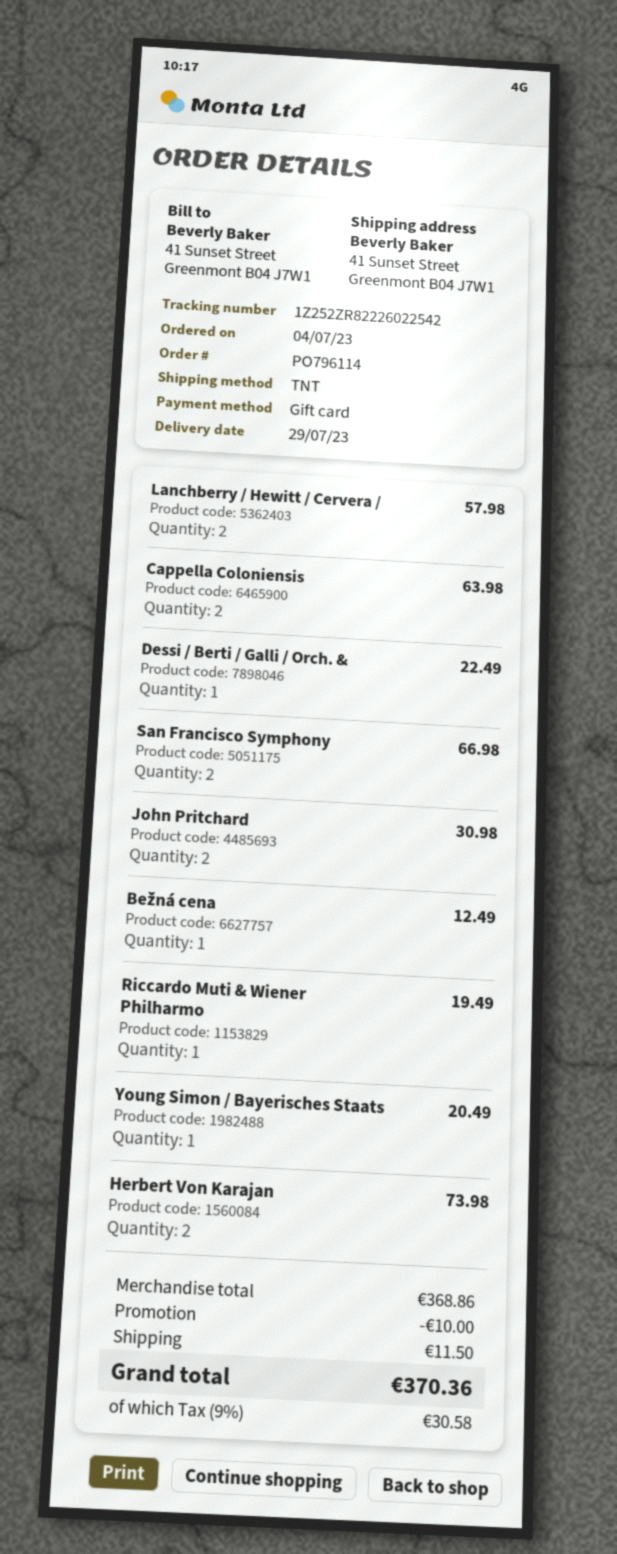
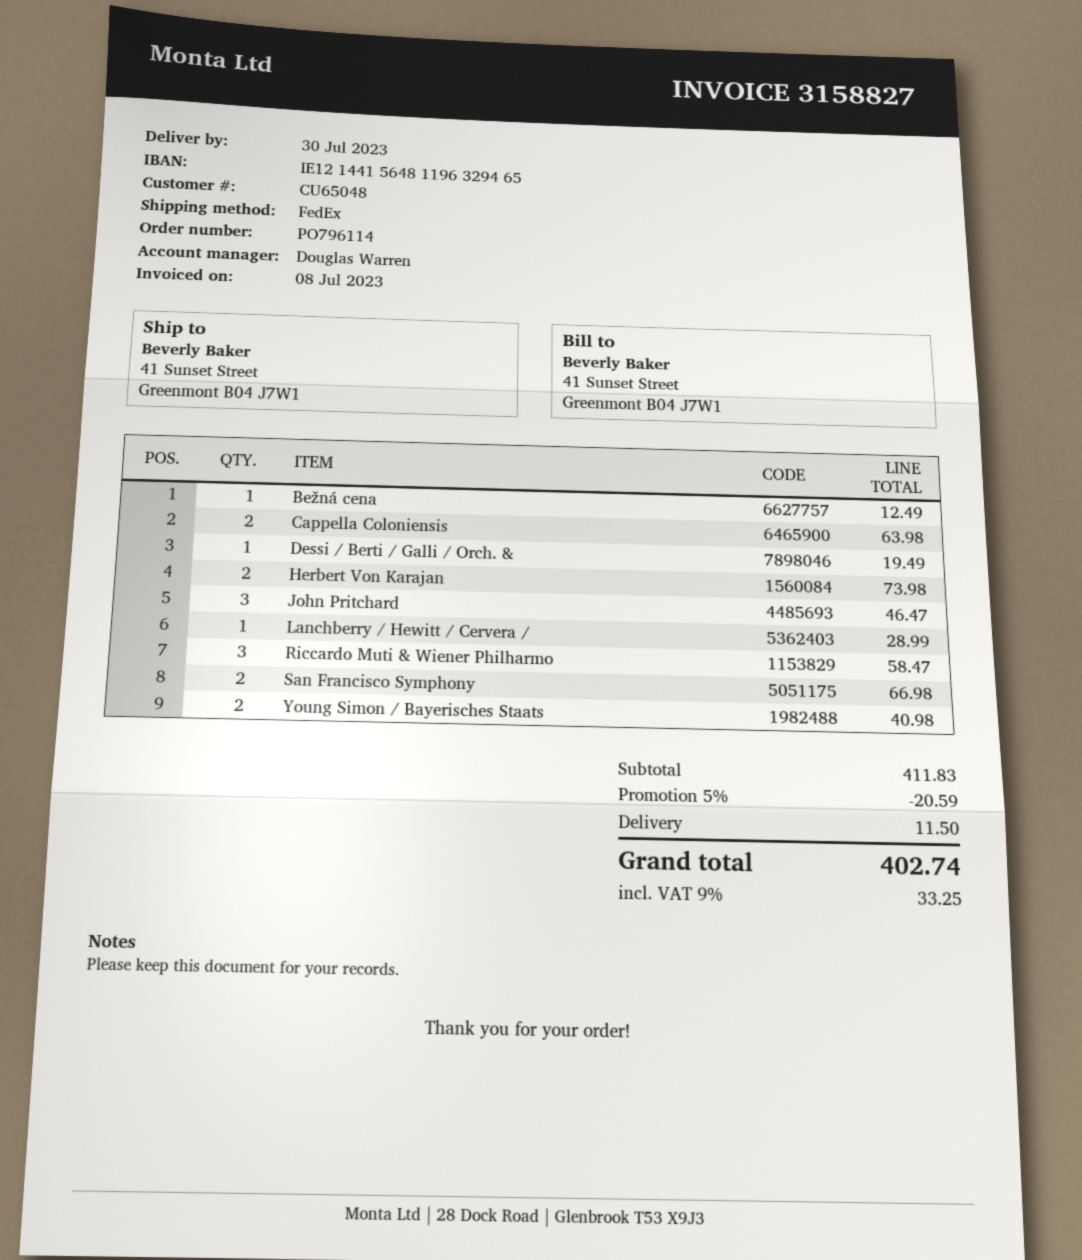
delivery date: 2023-07-29 -> 2023-07-30
shipping method: TNT -> FedEx
Lanchberry / Hewitt / Cervera /: 2 for 57.98 -> 1 for 28.99
Dessi / Berti / Galli / Orch. &: 1 for 22.49 -> 1 for 19.49
John Pritchard: 2 for 30.98 -> 3 for 46.47
Riccardo Muti & Wiener Philharmo: 1 for 19.49 -> 3 for 58.47
Young Simon / Bayerisches Staats: 1 for 20.49 -> 2 for 40.98
subtotal: 368.86 -> 411.83
discount: 10.00 -> 20.59
tax: 9% = 30.58 -> 9% = 33.25
total: 370.36 -> 402.74

